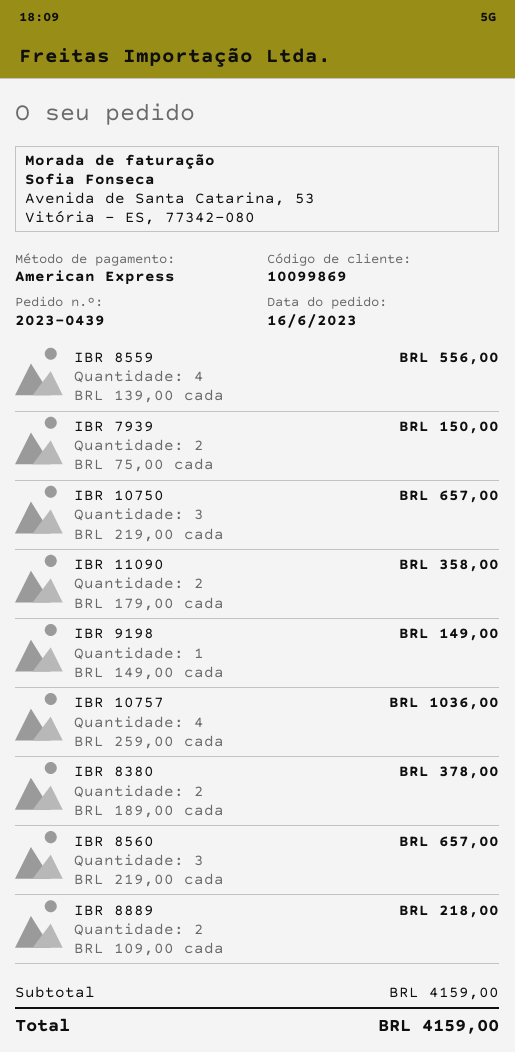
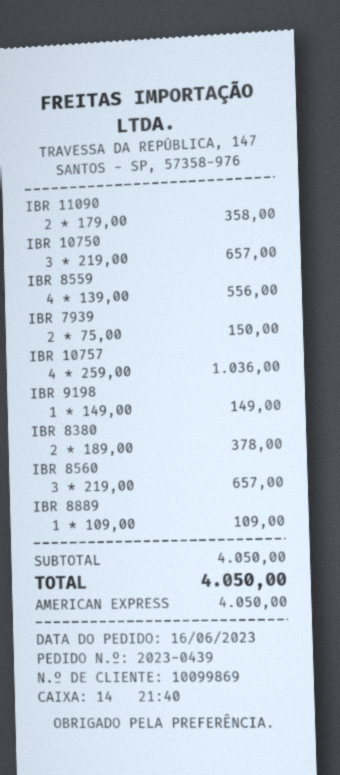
IBR 8889: 2 x 109.00 = 218.00 -> 1 x 109.00 = 109.00
subtotal: 4159.00 -> 4050.00
total: 4159.00 -> 4050.00

